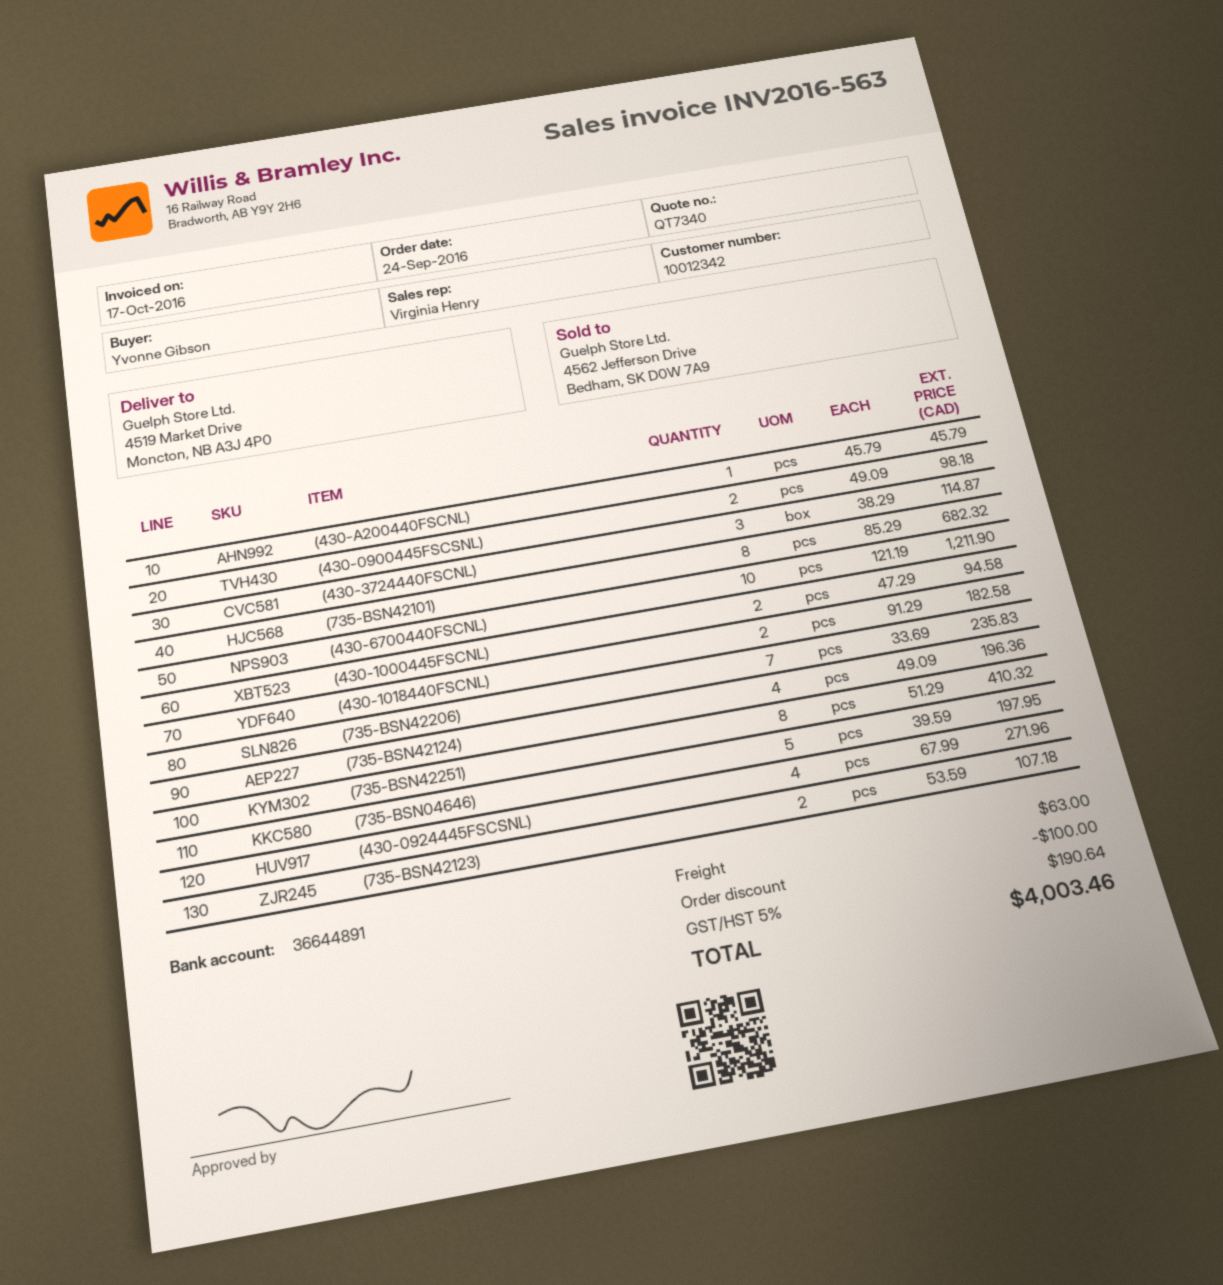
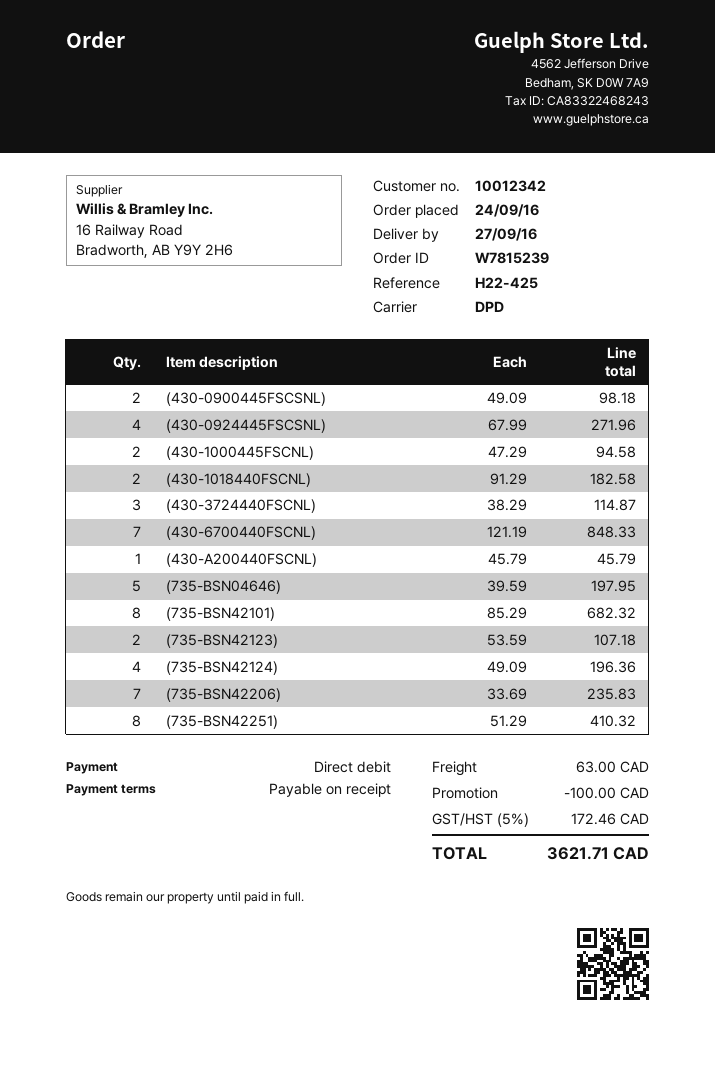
(430-6700440FSCNL): 10 x 121.19 = 1211.90 -> 7 x 121.19 = 848.33
tax: 5% = 190.64 -> 5% = 172.46
total: 4003.46 -> 3621.71

